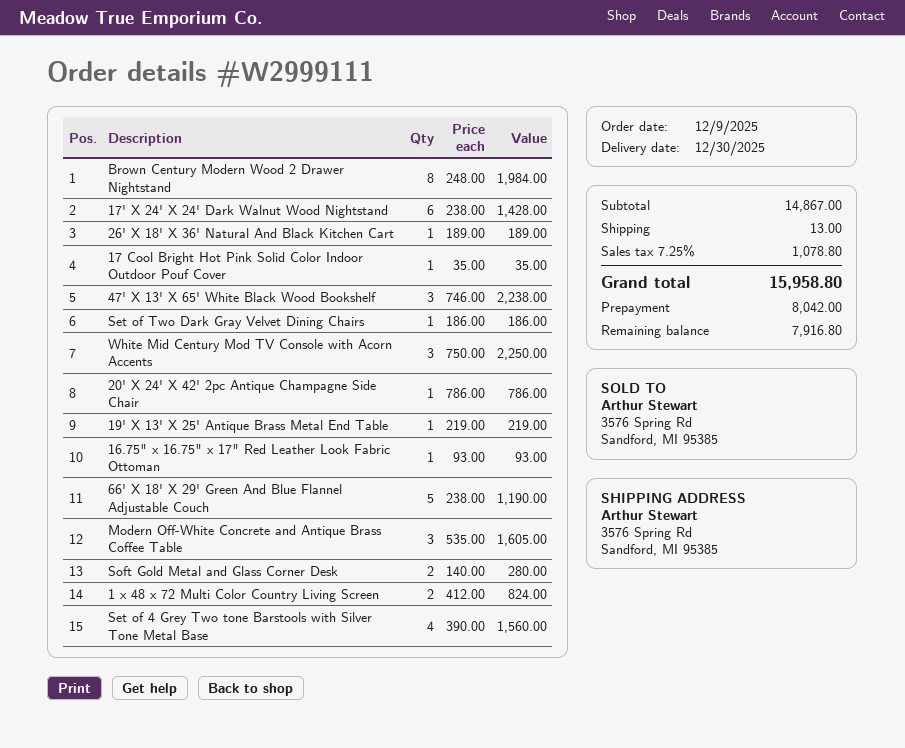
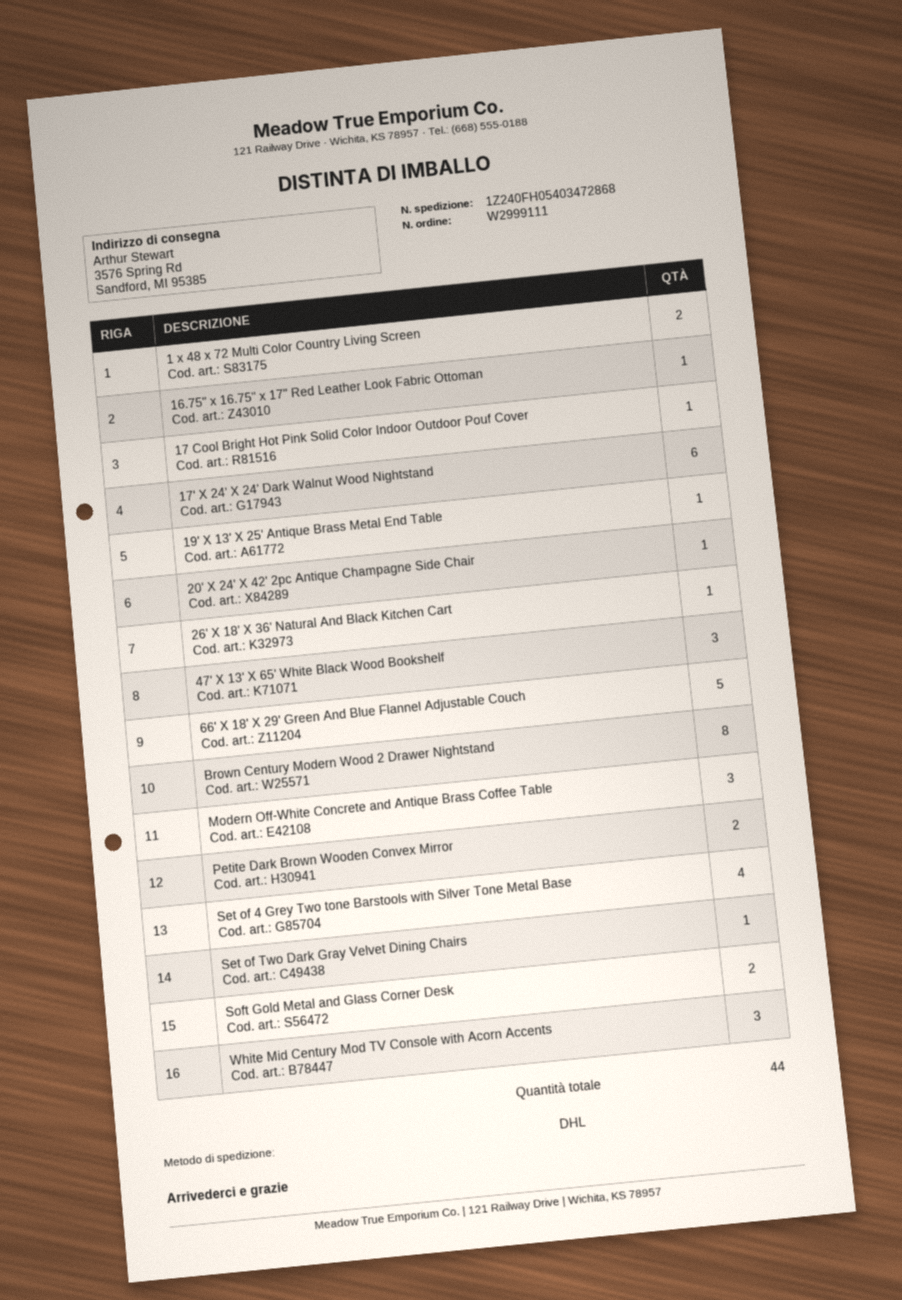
Petite Dark Brown Wooden Convex Mirror: none -> 2

